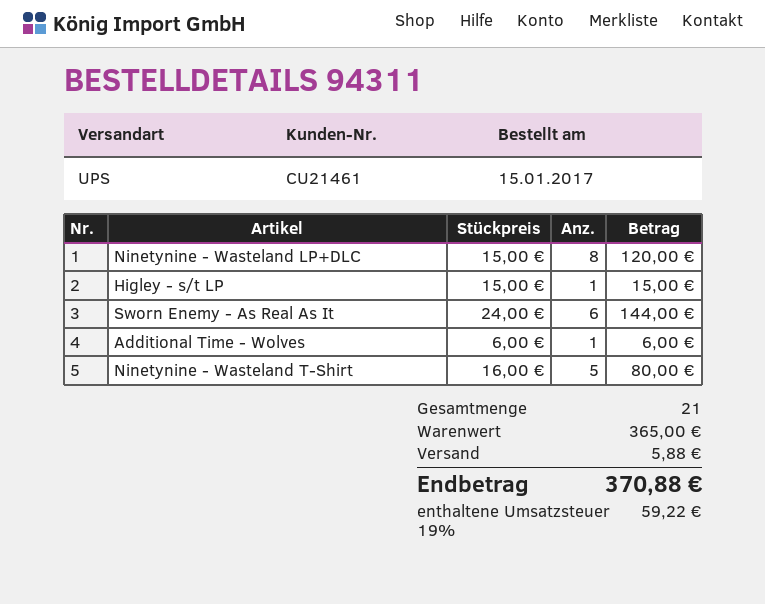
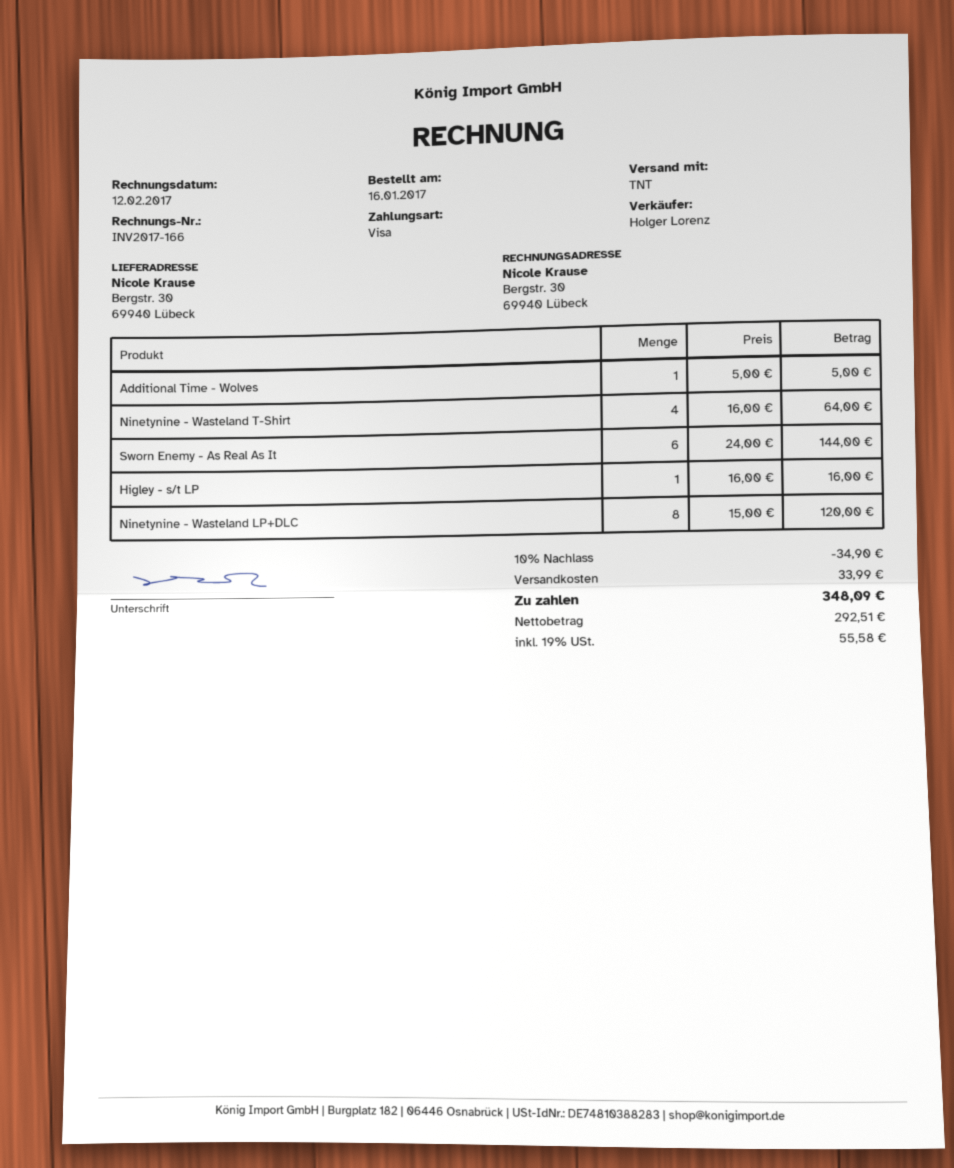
order date: 2017-01-15 -> 2017-01-16
shipping method: UPS -> TNT
Higley - s/t LP: 1 x 15.00 = 15.00 -> 1 x 16.00 = 16.00
Additional Time - Wolves: 1 x 6.00 = 6.00 -> 1 x 5.00 = 5.00
Ninetynine - Wasteland T-Shirt: 5 x 16.00 = 80.00 -> 4 x 16.00 = 64.00
discount: none -> 10% = 34.90
shipping: 5.88 -> 33.99
tax: 19% = 59.22 -> 19% = 55.58
total: 370.88 -> 348.09

